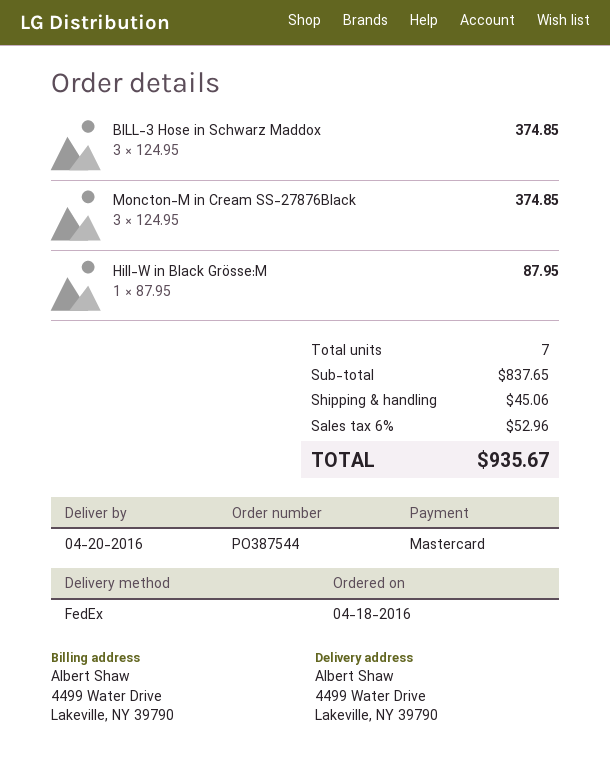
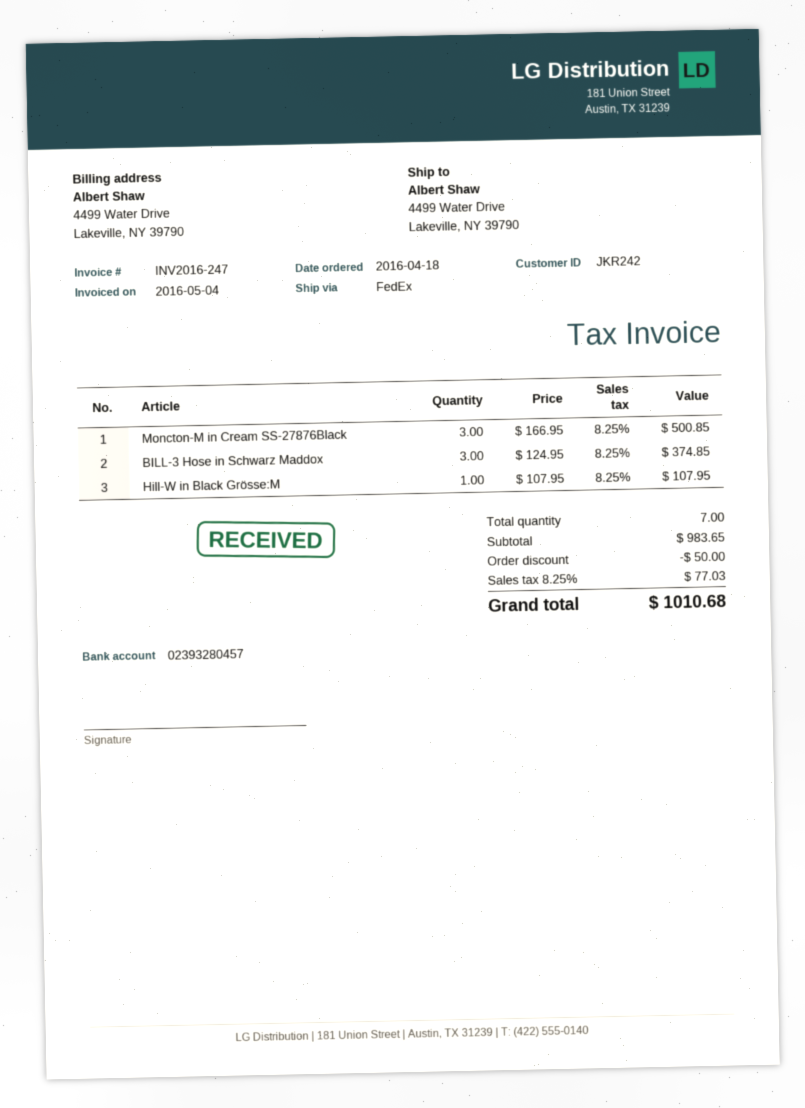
Moncton-M in Cream SS-27876Black: 3 x 124.95 = 374.85 -> 3 x 166.95 = 500.85
Hill-W in Black Grösse:M: 1 x 87.95 = 87.95 -> 1 x 107.95 = 107.95
subtotal: 837.65 -> 983.65
discount: none -> 50.00
shipping: 45.06 -> none
tax: 6% = 52.96 -> 8.25% = 77.03
total: 935.67 -> 1010.68

